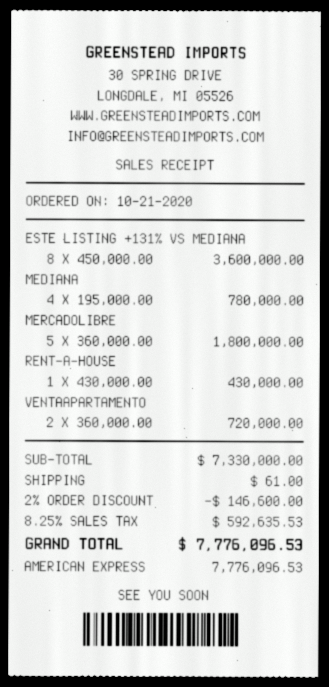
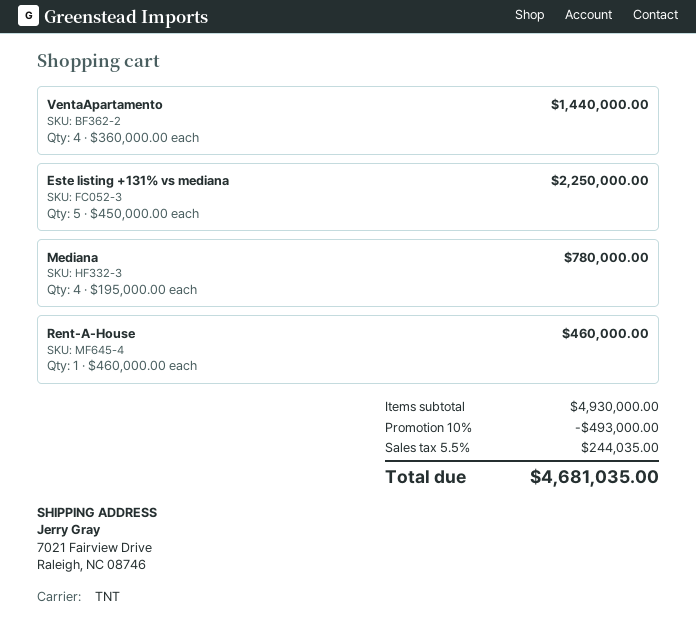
ESTE LISTING +131% VS MEDIANA: 8 x 450000.00 = 3600000.00 -> 5 x 450000.00 = 2250000.00
MERCADOLIBRE: 5 x 360000.00 = 1800000.00 -> none
RENT-A-HOUSE: 1 x 430000.00 = 430000.00 -> 1 x 460000.00 = 460000.00
VENTAAPARTAMENTO: 2 x 360000.00 = 720000.00 -> 4 x 360000.00 = 1440000.00
subtotal: 7330000.00 -> 4930000.00
discount: 2% = 146600.00 -> 10% = 493000.00
shipping: 61.00 -> none
tax: 8.25% = 592635.53 -> 5.5% = 244035.00
total: 7776096.53 -> 4681035.00

